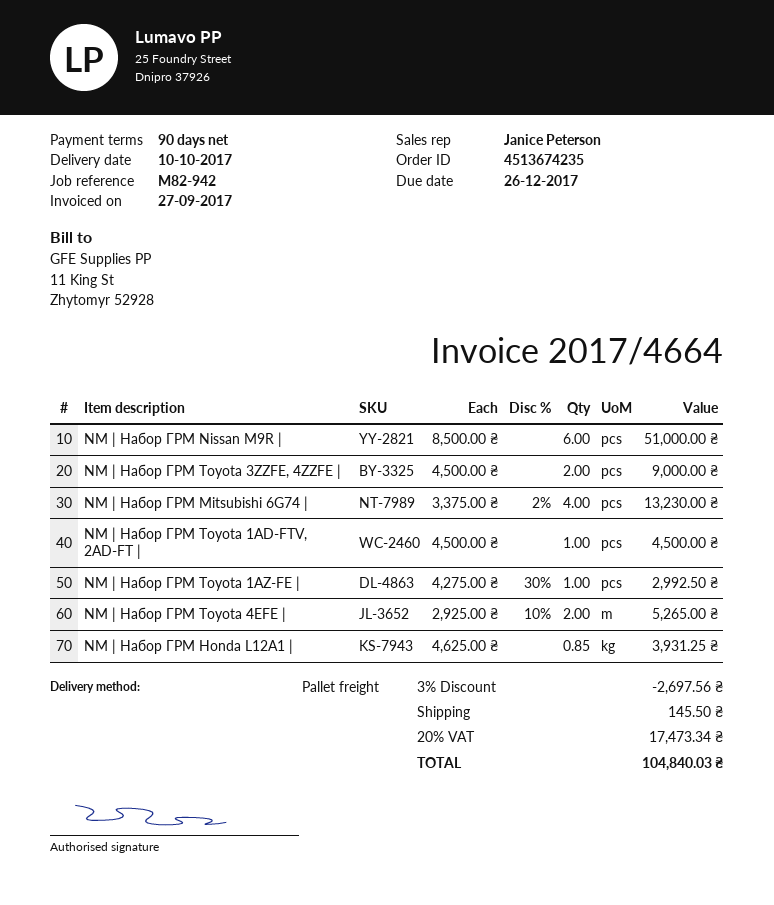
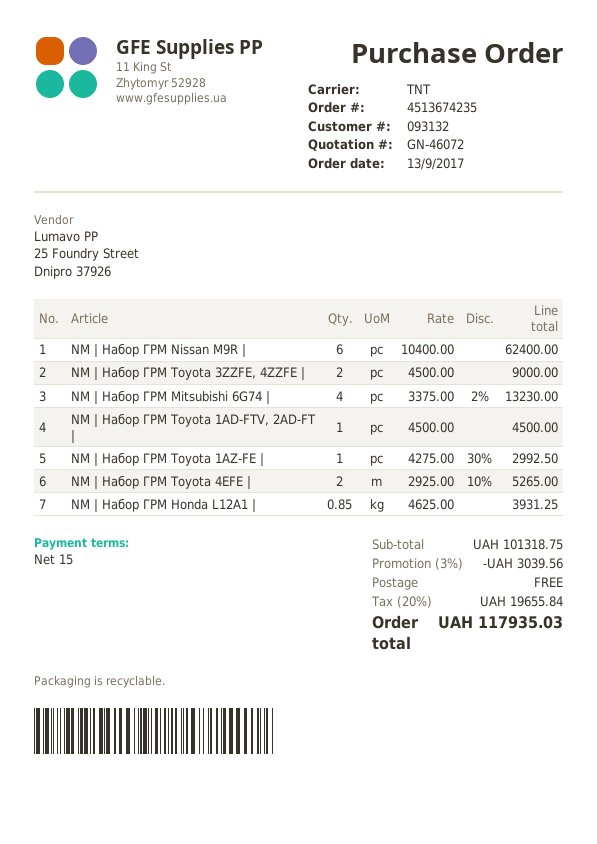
payment terms: 90 days -> 15 days
shipping method: pallet freight -> TNT
NM | Набор ГРМ Nissan M9R |: 6 x 8500.00 = 51000.00 -> 6 x 10400.00 = 62400.00
discount: 3% = 2697.56 -> 3% = 3039.56
shipping: 145.50 -> 0.00
tax: 20% = 17473.34 -> 20% = 19655.84
total: 104840.03 -> 117935.03

